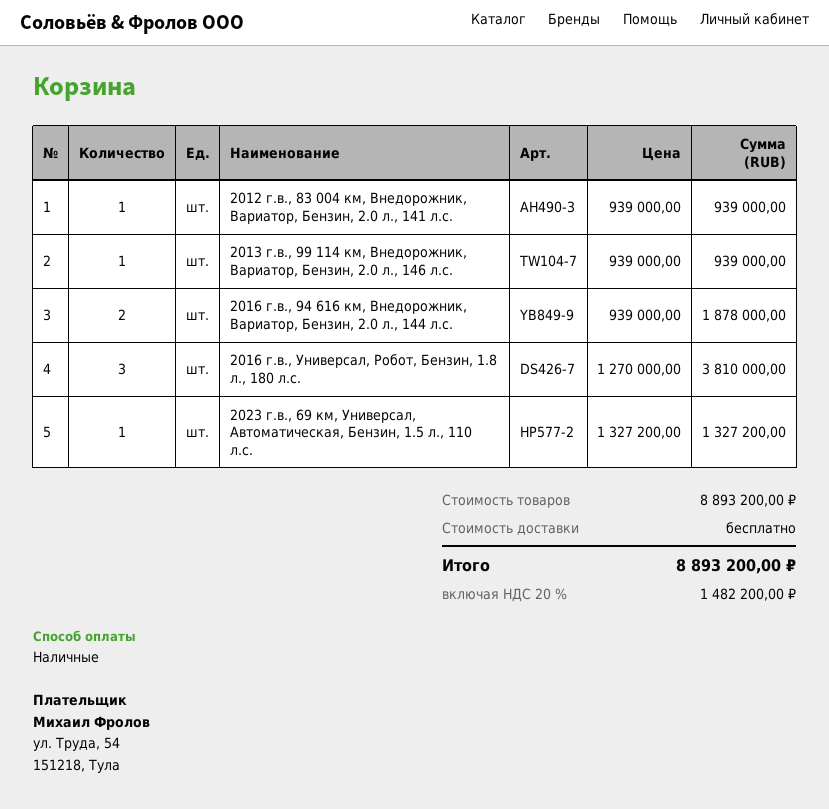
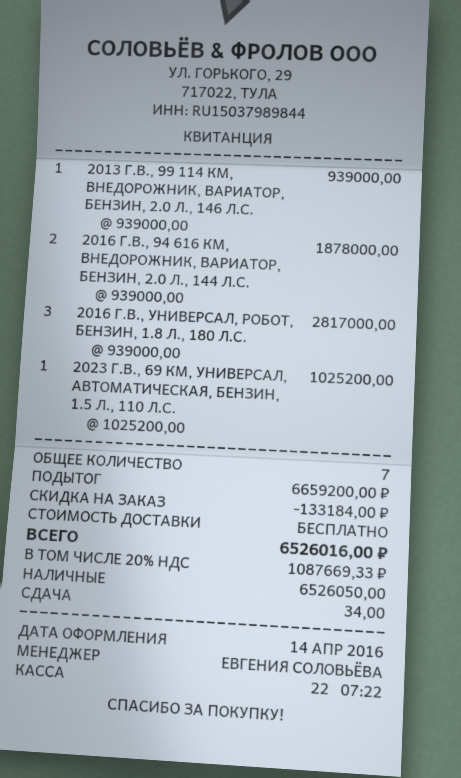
2012 г.в., 83 004 км, Внедорожник, Вариатор, Бензин, 2.0 л., 141 л.с.: 1 x 939000.00 = 939000.00 -> none
2016 г.в., Универсал, Робот, Бензин, 1.8 л., 180 л.с.: 3 x 1270000.00 = 3810000.00 -> 3 x 939000.00 = 2817000.00
2023 г.в., 69 км, Универсал, Автоматическая, Бензин, 1.5 л., 110 л.с.: 1 x 1327200.00 = 1327200.00 -> 1 x 1025200.00 = 1025200.00
subtotal: 8893200.00 -> 6659200.00
discount: none -> 133184.00
tax: 20% = 1482200.00 -> 20% = 1087669.33
total: 8893200.00 -> 6526016.00

